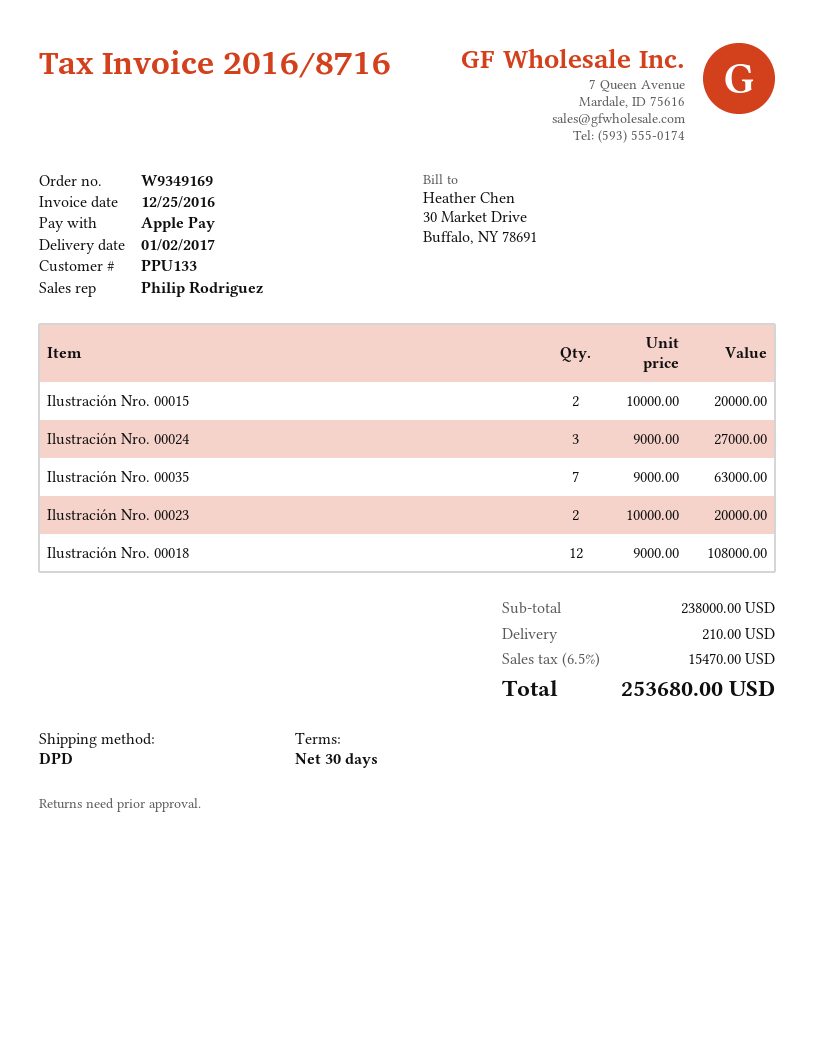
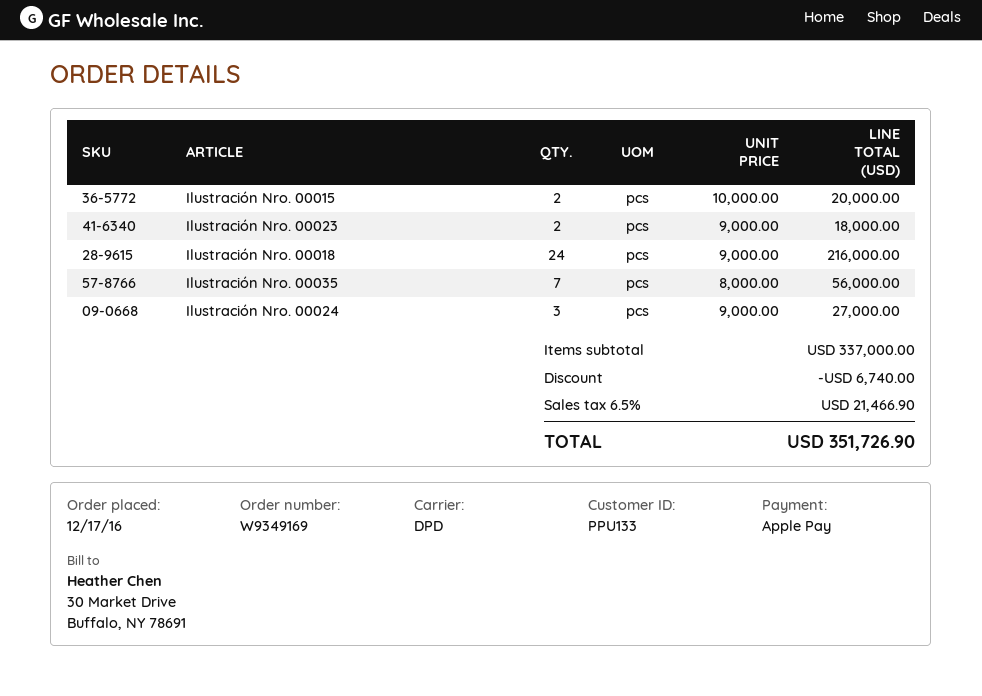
Ilustración Nro. 00035: 7 x 9000.00 = 63000.00 -> 7 x 8000.00 = 56000.00
Ilustración Nro. 00023: 2 x 10000.00 = 20000.00 -> 2 x 9000.00 = 18000.00
Ilustración Nro. 00018: 12 x 9000.00 = 108000.00 -> 24 x 9000.00 = 216000.00
subtotal: 238000.00 -> 337000.00
discount: none -> 6740.00
shipping: 210.00 -> none
tax: 6.5% = 15470.00 -> 6.5% = 21466.90
total: 253680.00 -> 351726.90

